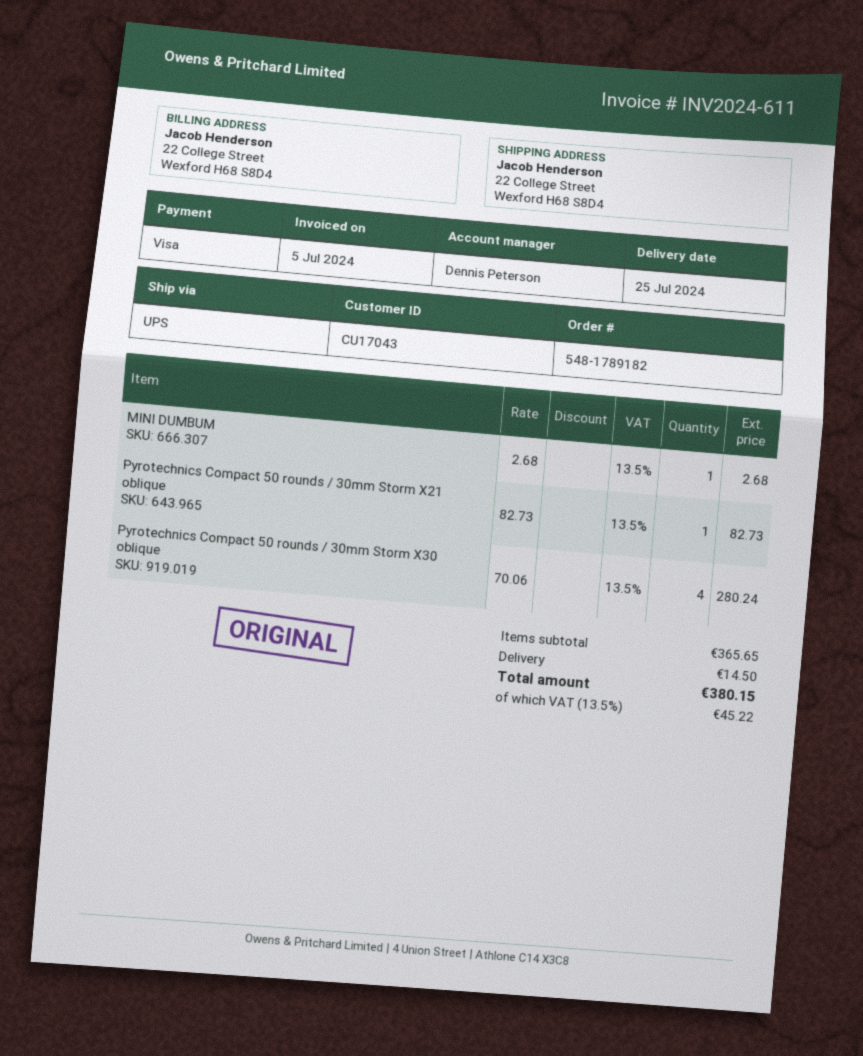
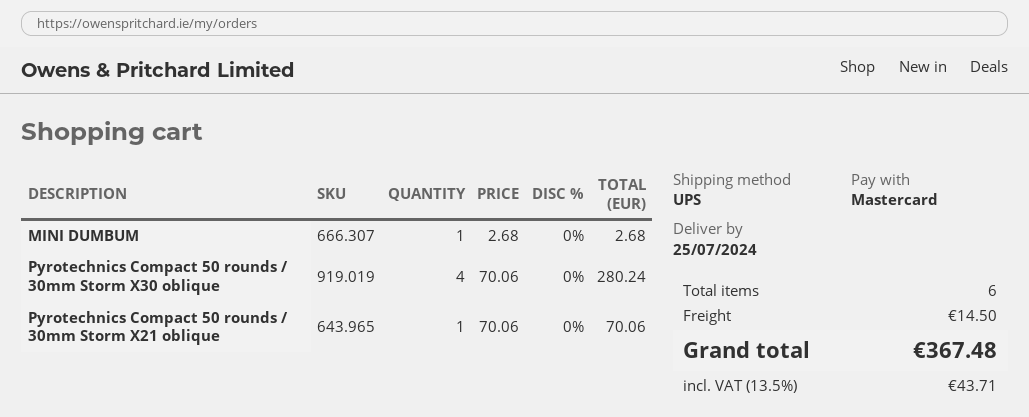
payment method: Visa -> Mastercard
Pyrotechnics Compact 50 rounds / 30mm Storm X21 oblique: 1 x 82.73 = 82.73 -> 1 x 70.06 = 70.06
tax: 13.5% = 45.22 -> 13.5% = 43.71
total: 380.15 -> 367.48

